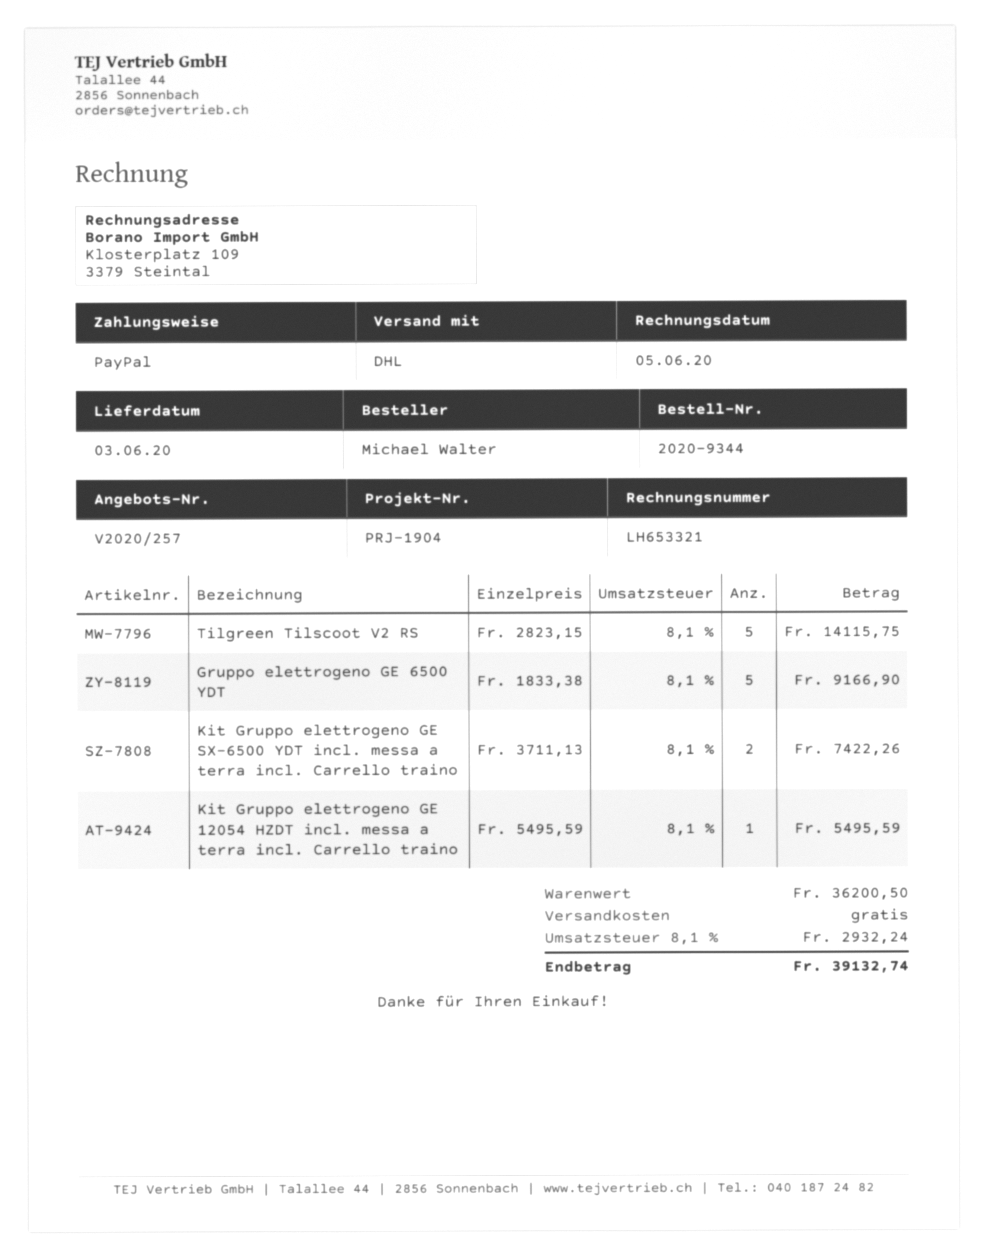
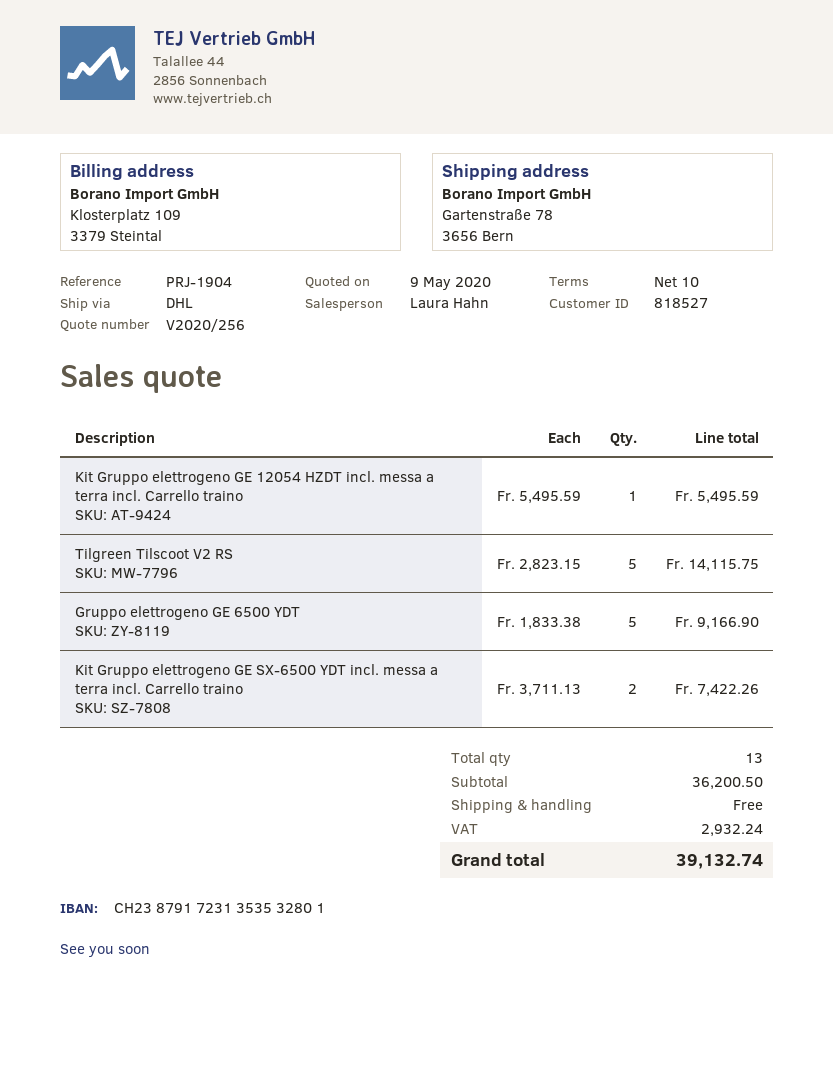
quote number: V2020/257 -> V2020/256

